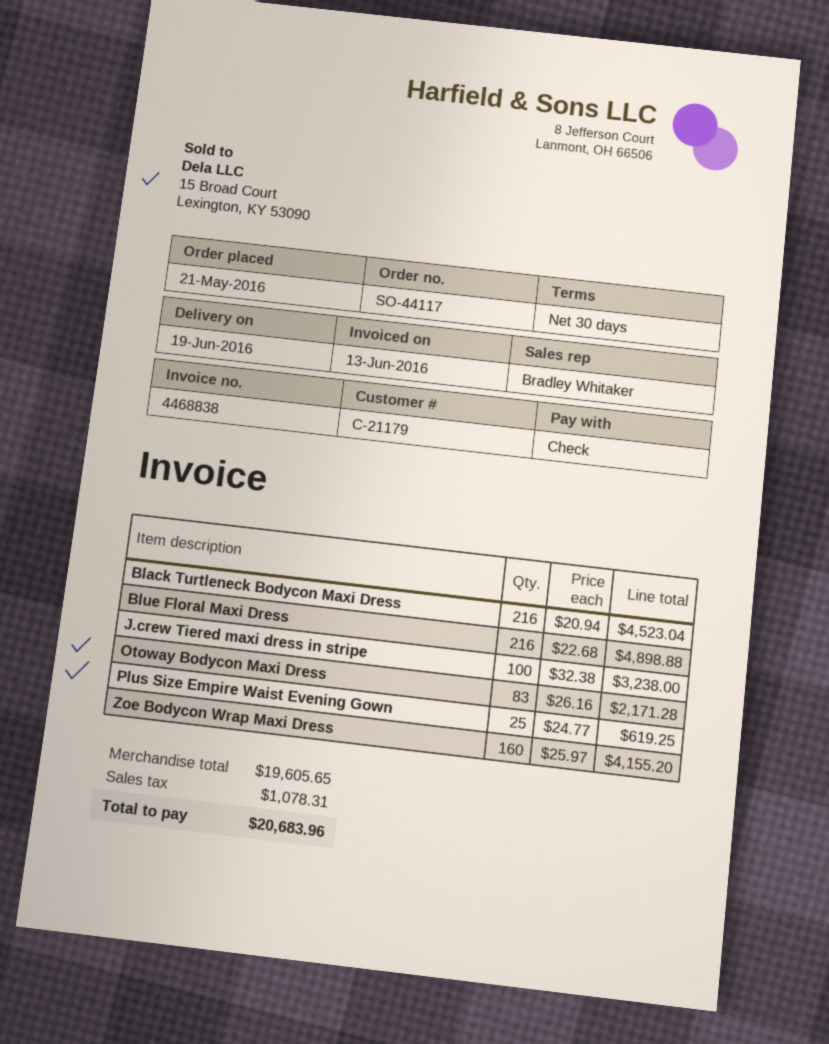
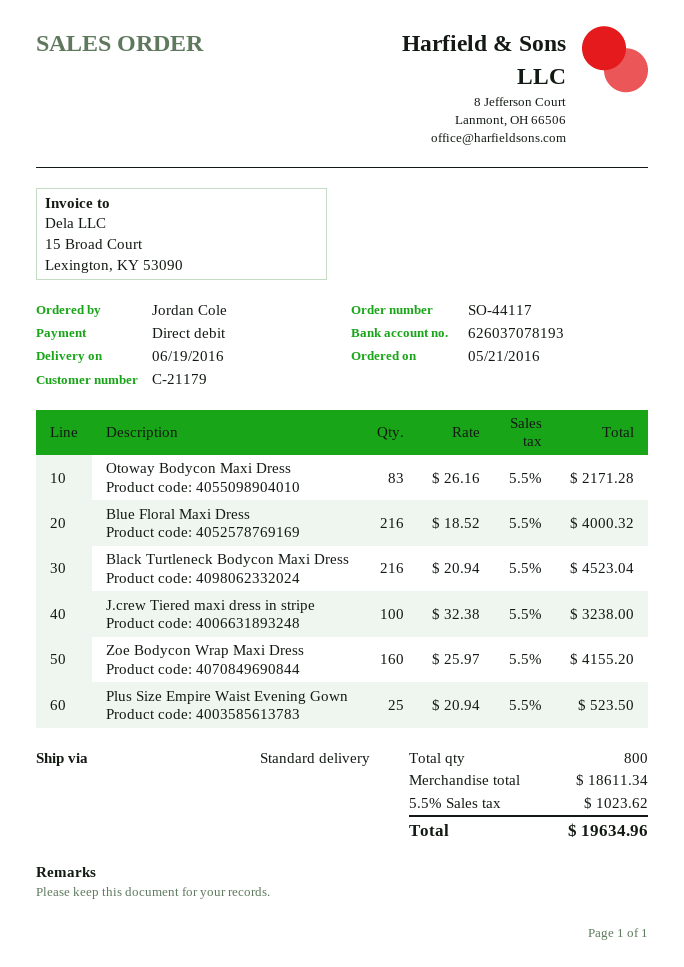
payment method: cheque -> direct debit
Blue Floral Maxi Dress: 216 x 22.68 = 4898.88 -> 216 x 18.52 = 4000.32
Plus Size Empire Waist Evening Gown: 25 x 24.77 = 619.25 -> 25 x 20.94 = 523.50
subtotal: 19605.65 -> 18611.34
tax: 1078.31 -> 1023.62
total: 20683.96 -> 19634.96

